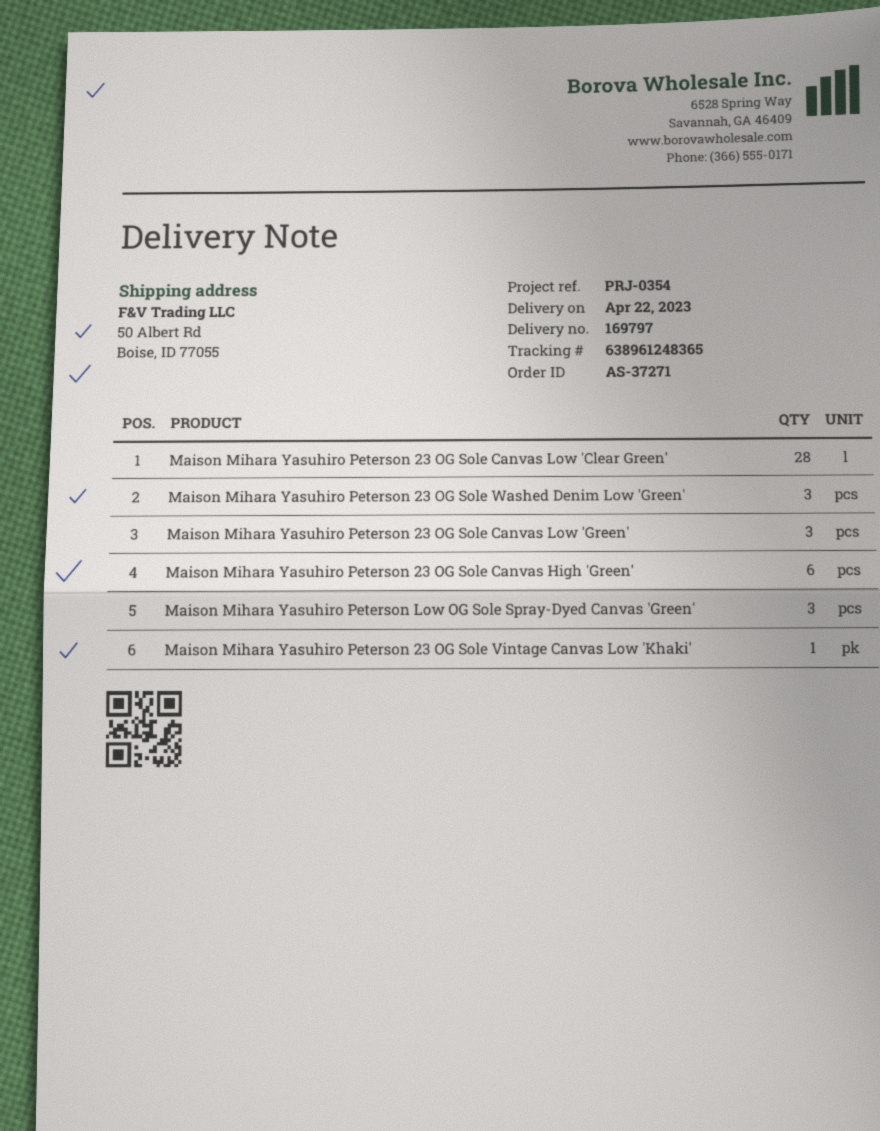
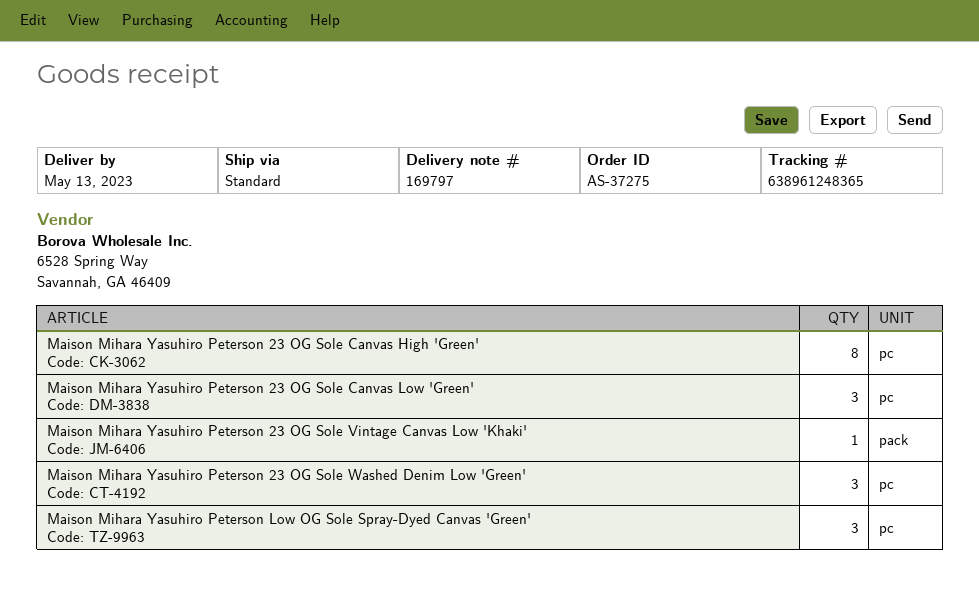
order number: AS-37271 -> AS-37275
delivery date: 2023-04-22 -> 2023-05-13
Maison Mihara Yasuhiro Peterson 23 OG Sole Canvas Low 'Clear Green': 28 -> none
Maison Mihara Yasuhiro Peterson 23 OG Sole Canvas High 'Green': 6 -> 8

